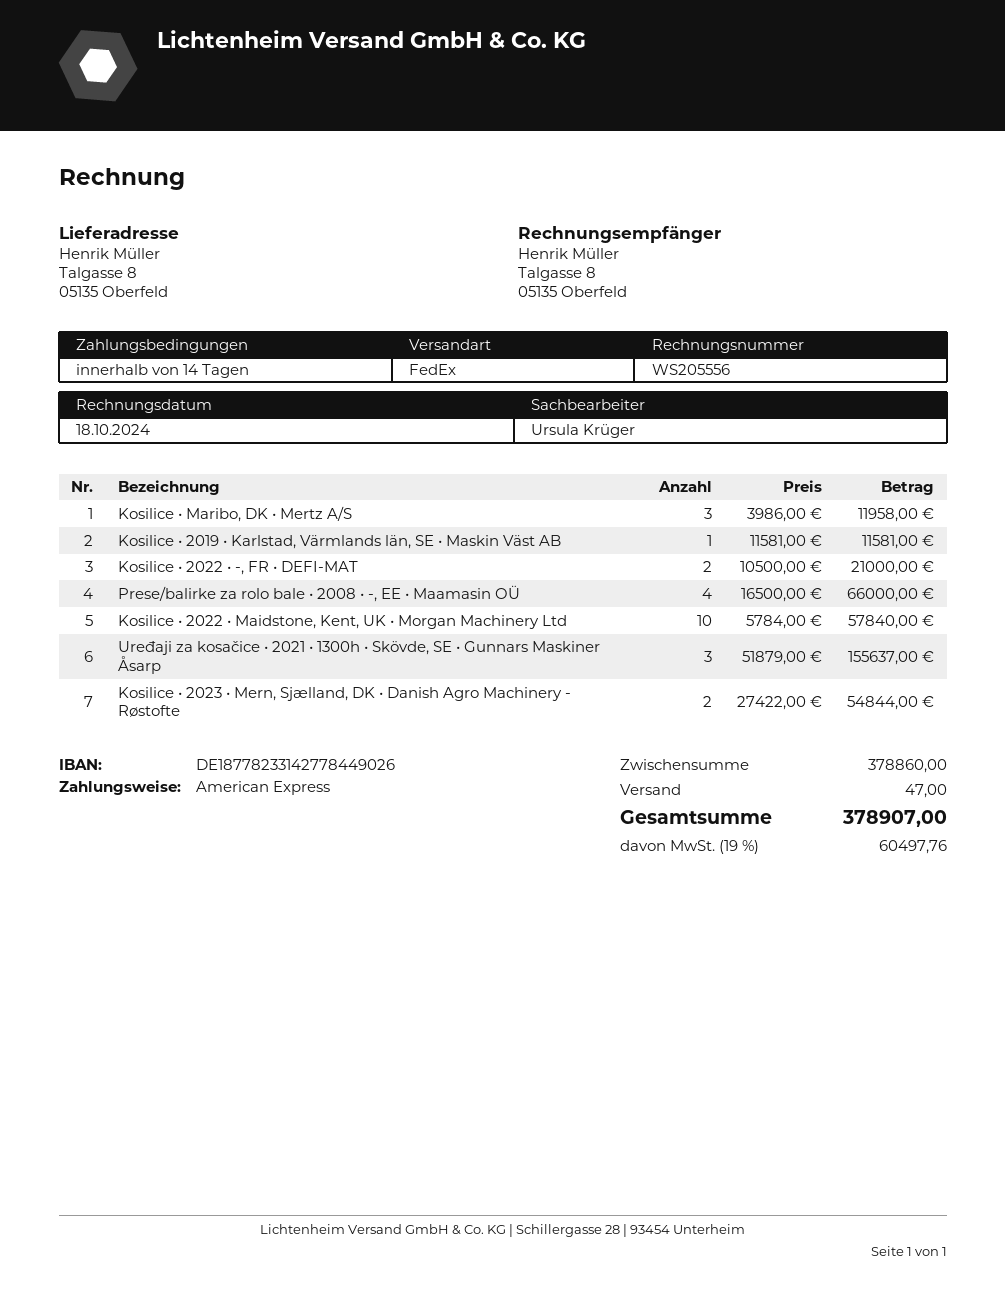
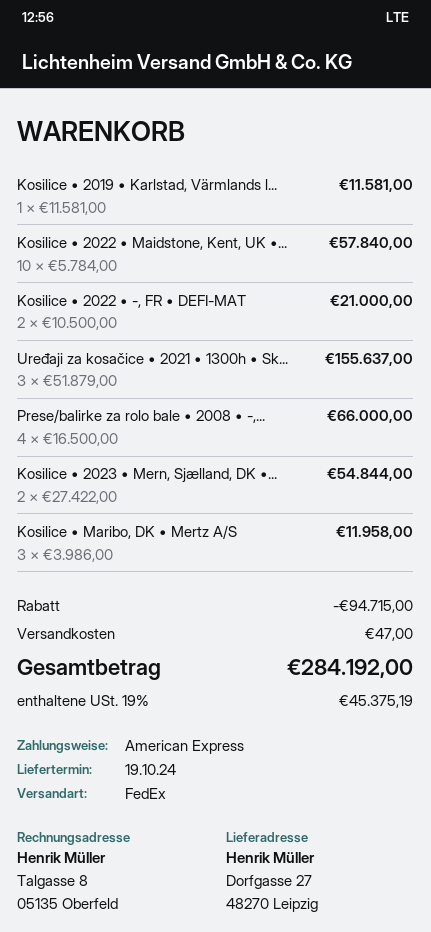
ship to: Talgasse 8, 05135 Oberfeld -> Dorfgasse 27, 48270 Leipzig
discount: none -> 94715.00
tax: 19% = 60497.76 -> 19% = 45375.19
total: 378907.00 -> 284192.00

